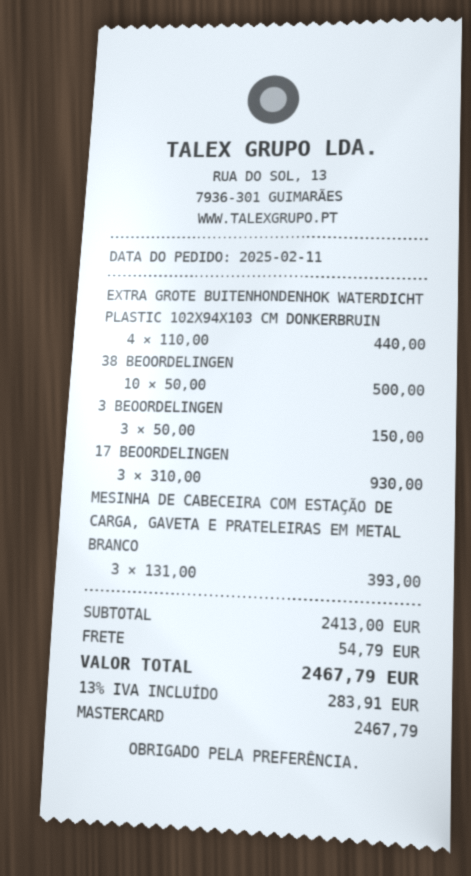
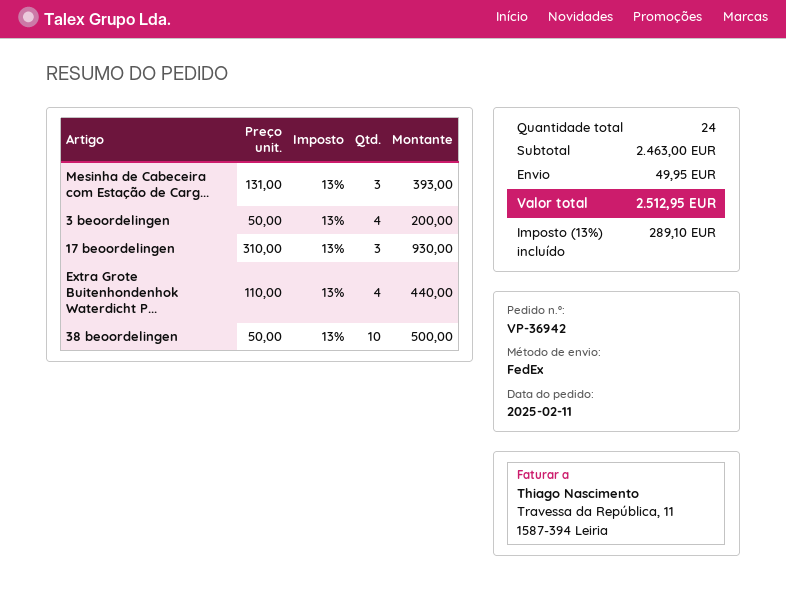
3 BEOORDELINGEN: 3 x 50.00 = 150.00 -> 4 x 50.00 = 200.00
subtotal: 2413.00 -> 2463.00
shipping: 54.79 -> 49.95
tax: 13% = 283.91 -> 13% = 289.10
total: 2467.79 -> 2512.95

